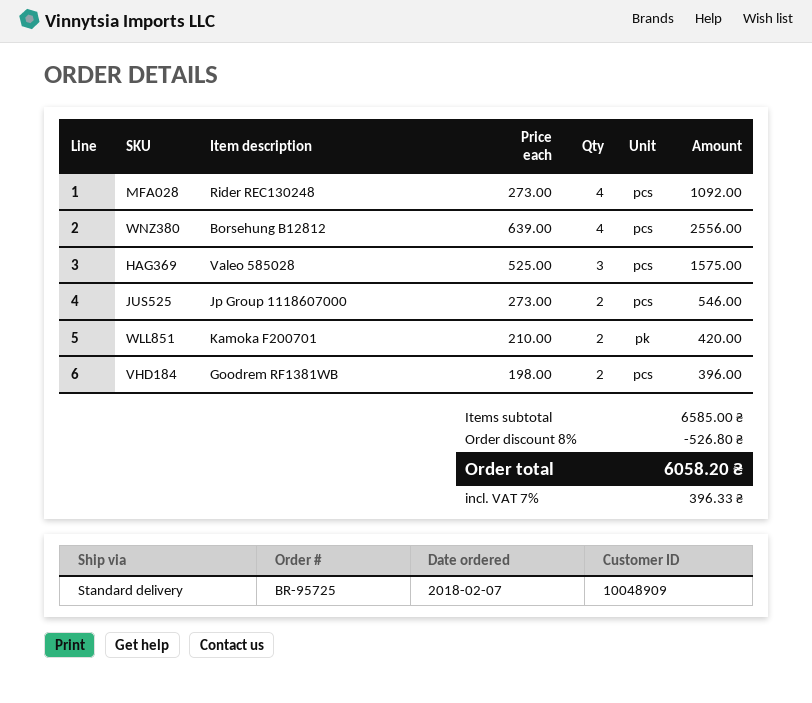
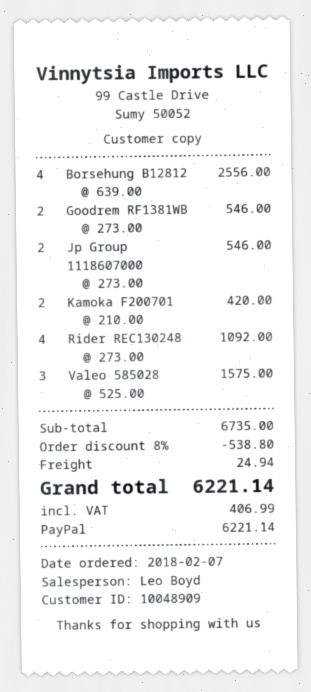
Goodrem RF1381WB: 2 x 198.00 = 396.00 -> 2 x 273.00 = 546.00
subtotal: 6585.00 -> 6735.00
discount: 8% = 526.80 -> 8% = 538.80
shipping: none -> 24.94
tax: 396.33 -> 406.99
total: 6058.20 -> 6221.14

